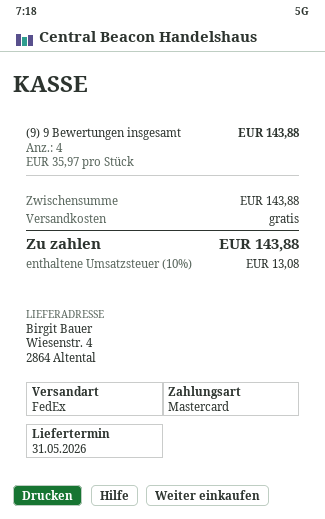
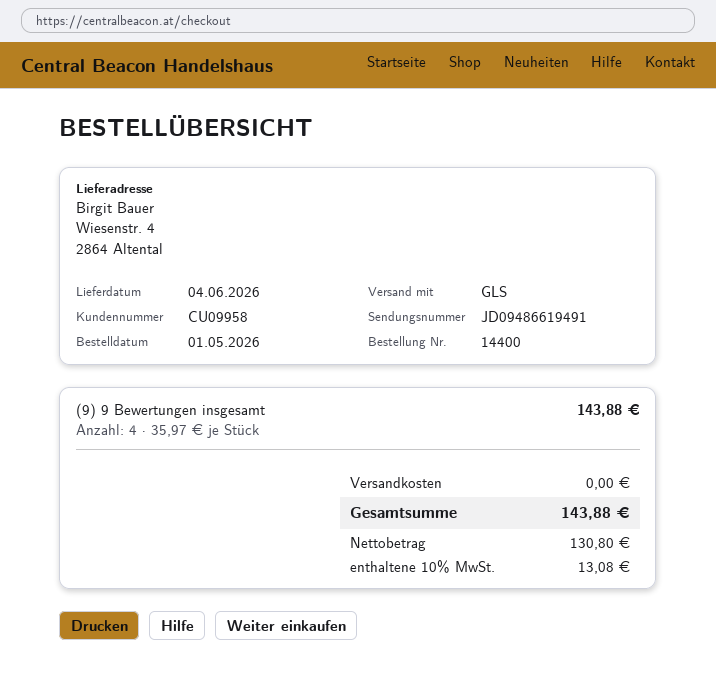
delivery date: 2026-05-31 -> 2026-06-04
shipping method: FedEx -> GLS

